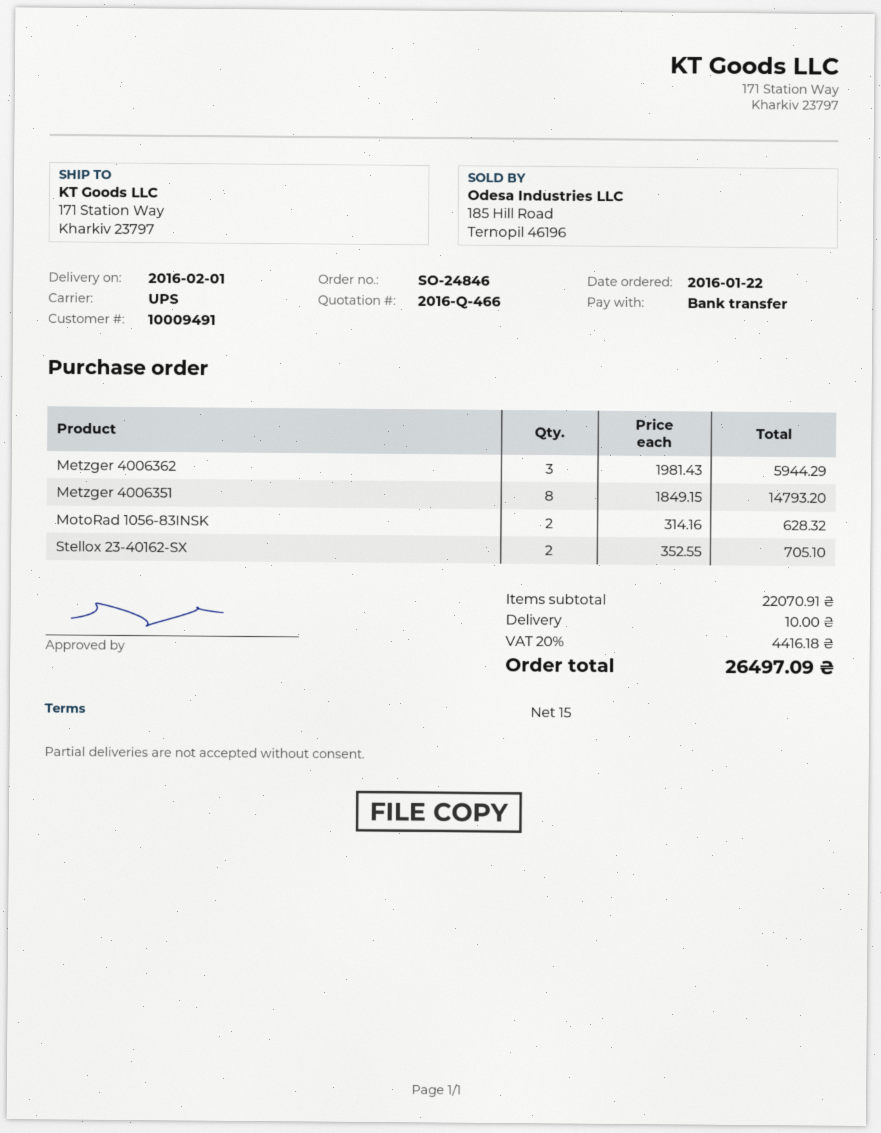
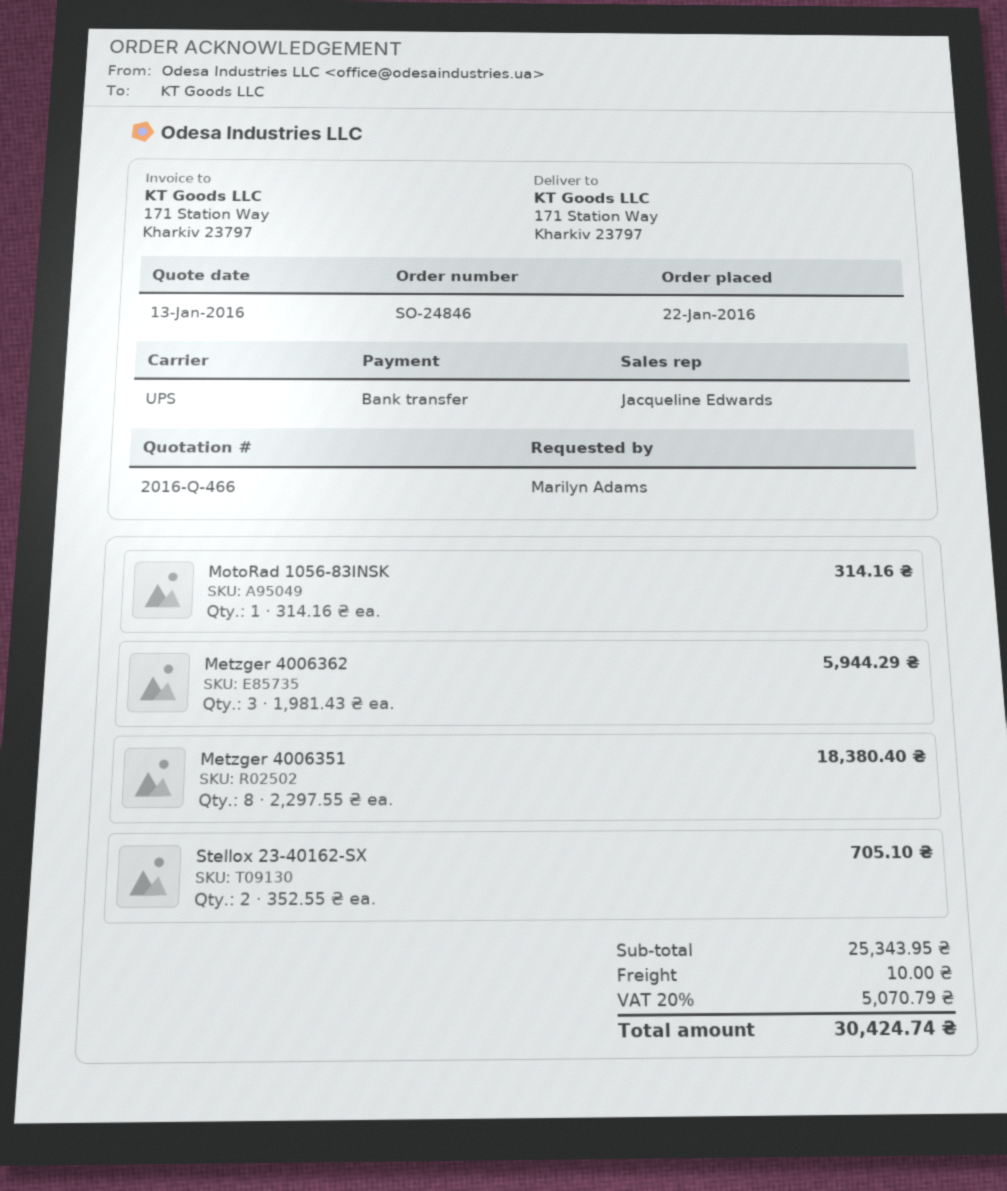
Metzger 4006351: 8 x 1849.15 = 14793.20 -> 8 x 2297.55 = 18380.40
MotoRad 1056-83INSK: 2 x 314.16 = 628.32 -> 1 x 314.16 = 314.16
subtotal: 22070.91 -> 25343.95
tax: 20% = 4416.18 -> 20% = 5070.79
total: 26497.09 -> 30424.74

